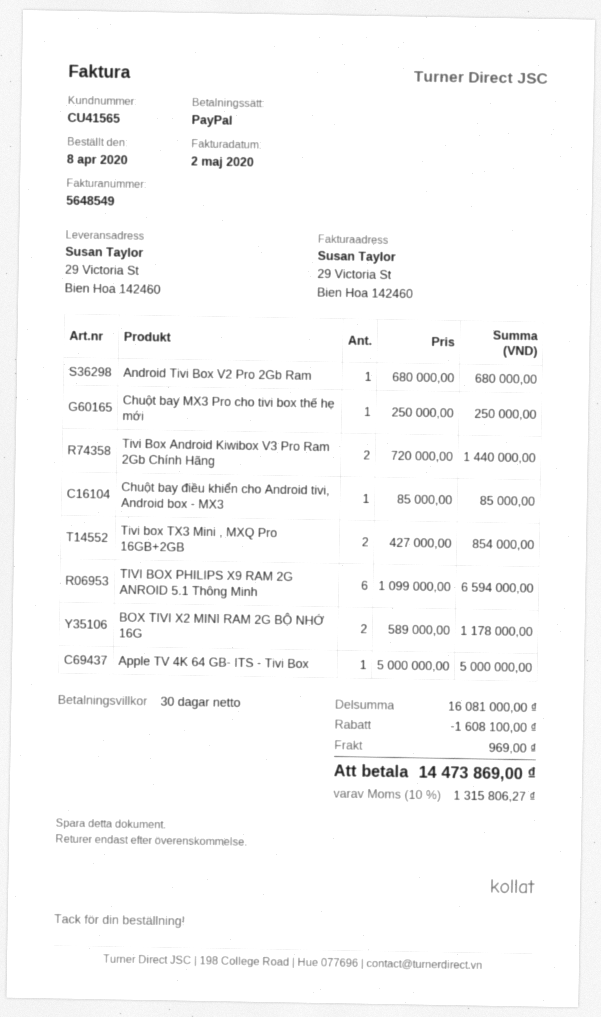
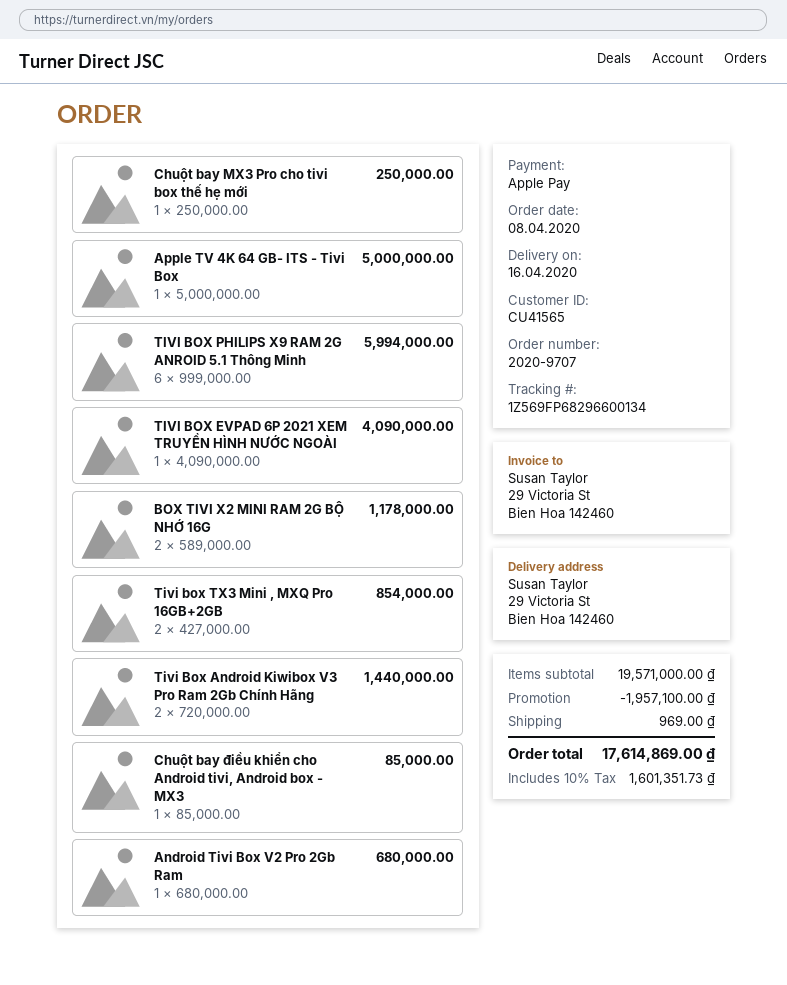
payment method: PayPal -> Apple Pay
TIVI BOX PHILIPS X9 RAM 2G ANROID 5.1 Thông Minh: 6 x 1099000.00 = 6594000.00 -> 6 x 999000.00 = 5994000.00
TIVI BOX EVPAD 6P 2021 XEM TRUYỀN HÌNH NƯỚC NGOÀI: none -> 1 x 4090000.00 = 4090000.00
subtotal: 16081000.00 -> 19571000.00
discount: 1608100.00 -> 1957100.00
tax: 10% = 1315806.27 -> 10% = 1601351.73
total: 14473869.00 -> 17614869.00

